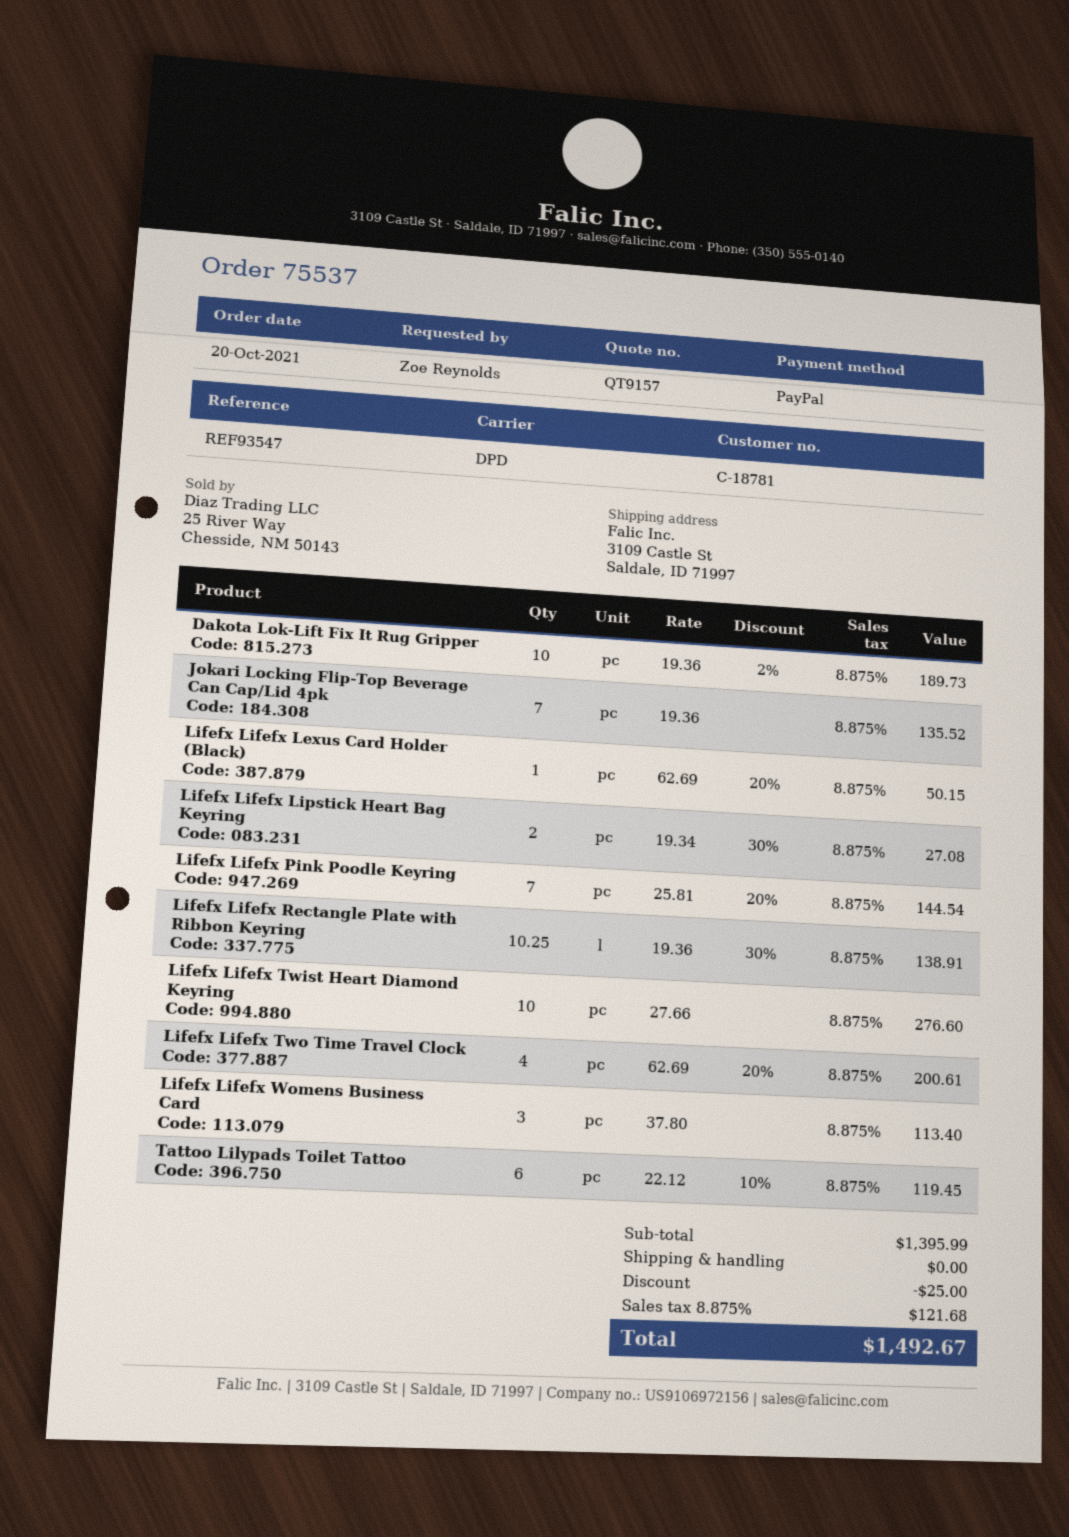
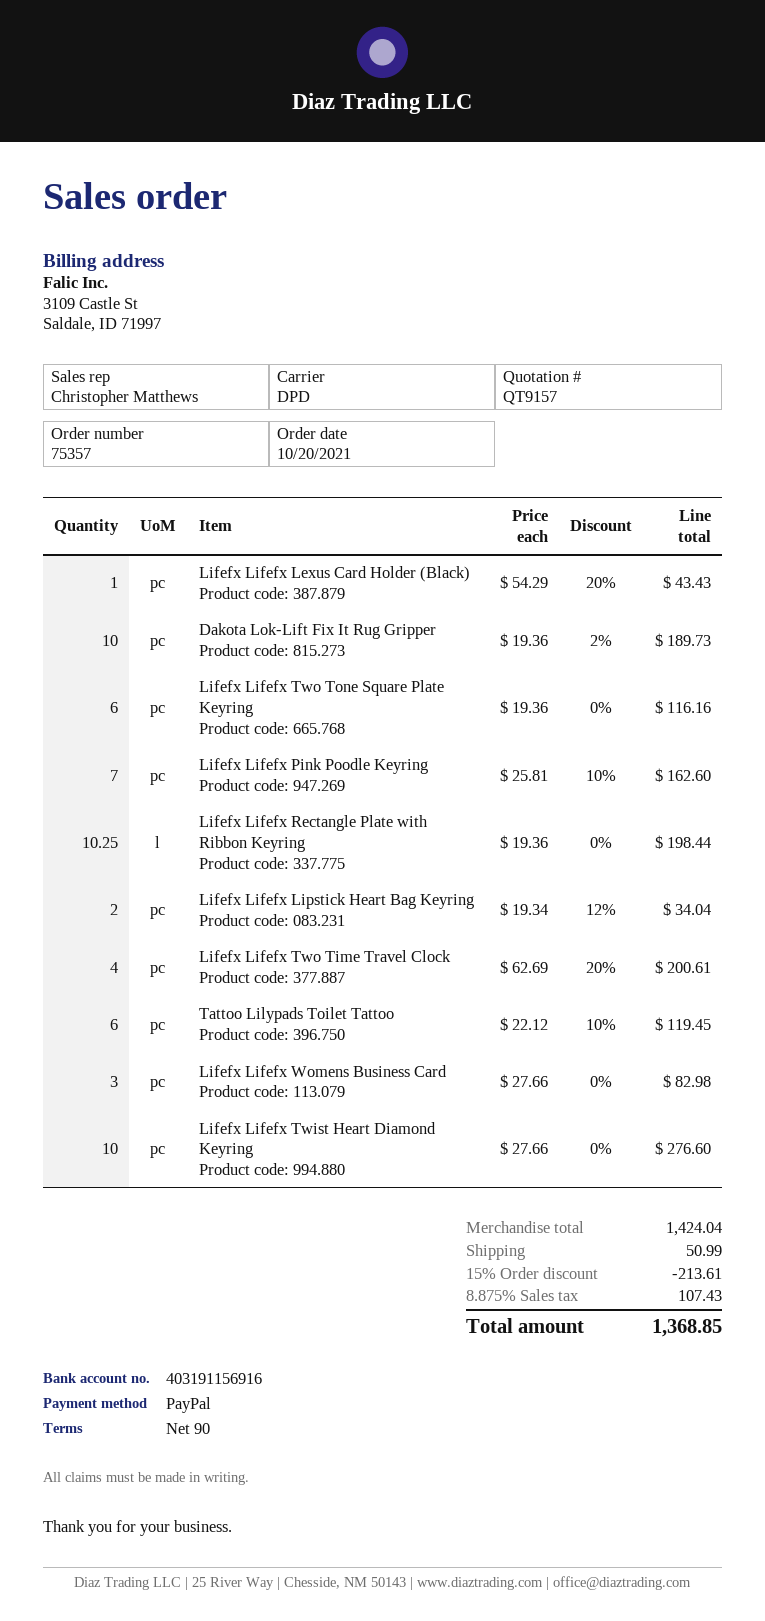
order number: 75537 -> 75357
Jokari Locking Flip-Top Beverage Can Cap/Lid 4pk: 7 x 19.36 = 135.52 -> none
Lifefx Lifefx Lexus Card Holder (Black): 1 x 62.69 - 20% = 50.15 -> 1 x 54.29 - 20% = 43.43
Lifefx Lifefx Lipstick Heart Bag Keyring: 2 x 19.34 - 30% = 27.08 -> 2 x 19.34 - 12% = 34.04
Lifefx Lifefx Pink Poodle Keyring: 7 x 25.81 - 20% = 144.54 -> 7 x 25.81 - 10% = 162.60
Lifefx Lifefx Rectangle Plate with Ribbon Keyring: 10.25 x 19.36 - 30% = 138.91 -> 10.25 x 19.36 = 198.44
Lifefx Lifefx Womens Business Card: 3 x 37.80 = 113.40 -> 3 x 27.66 = 82.98
Lifefx Lifefx Two Tone Square Plate Keyring: none -> 6 x 19.36 = 116.16
subtotal: 1395.99 -> 1424.04
discount: 25.00 -> 213.61
shipping: 0.00 -> 50.99
tax: 8.875% = 121.68 -> 8.875% = 107.43
total: 1492.67 -> 1368.85

